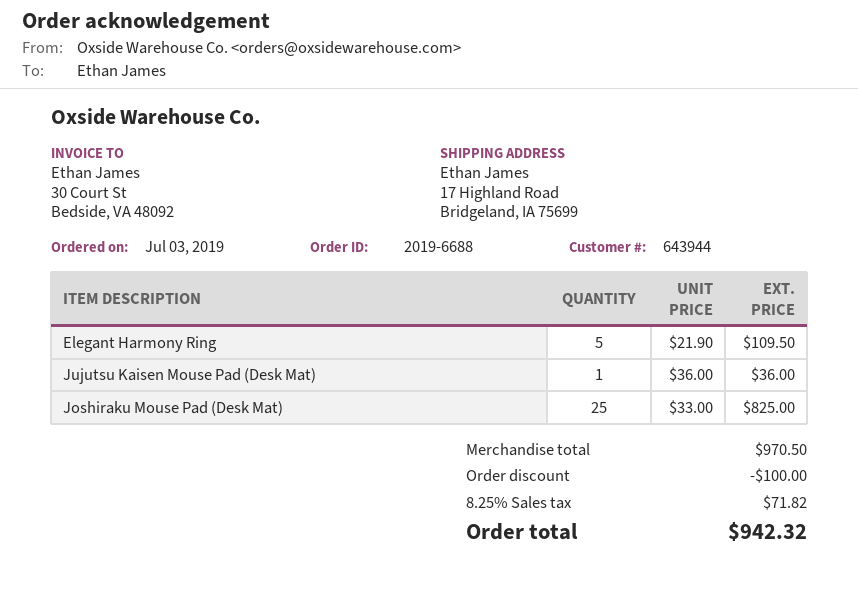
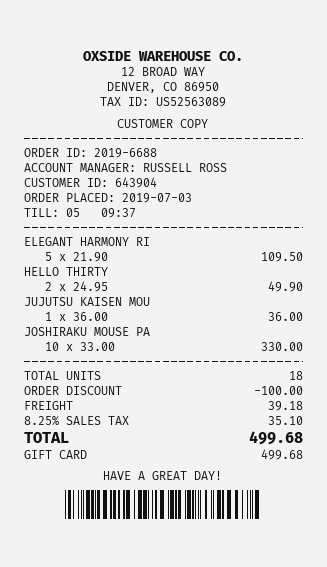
customer number: 643944 -> 643904
Joshiraku Mouse Pad (Desk Mat): 25 x 33.00 = 825.00 -> 10 x 33.00 = 330.00
HELLO THIRTY: none -> 2 x 24.95 = 49.90
shipping: none -> 39.18
tax: 8.25% = 71.82 -> 8.25% = 35.10
total: 942.32 -> 499.68

